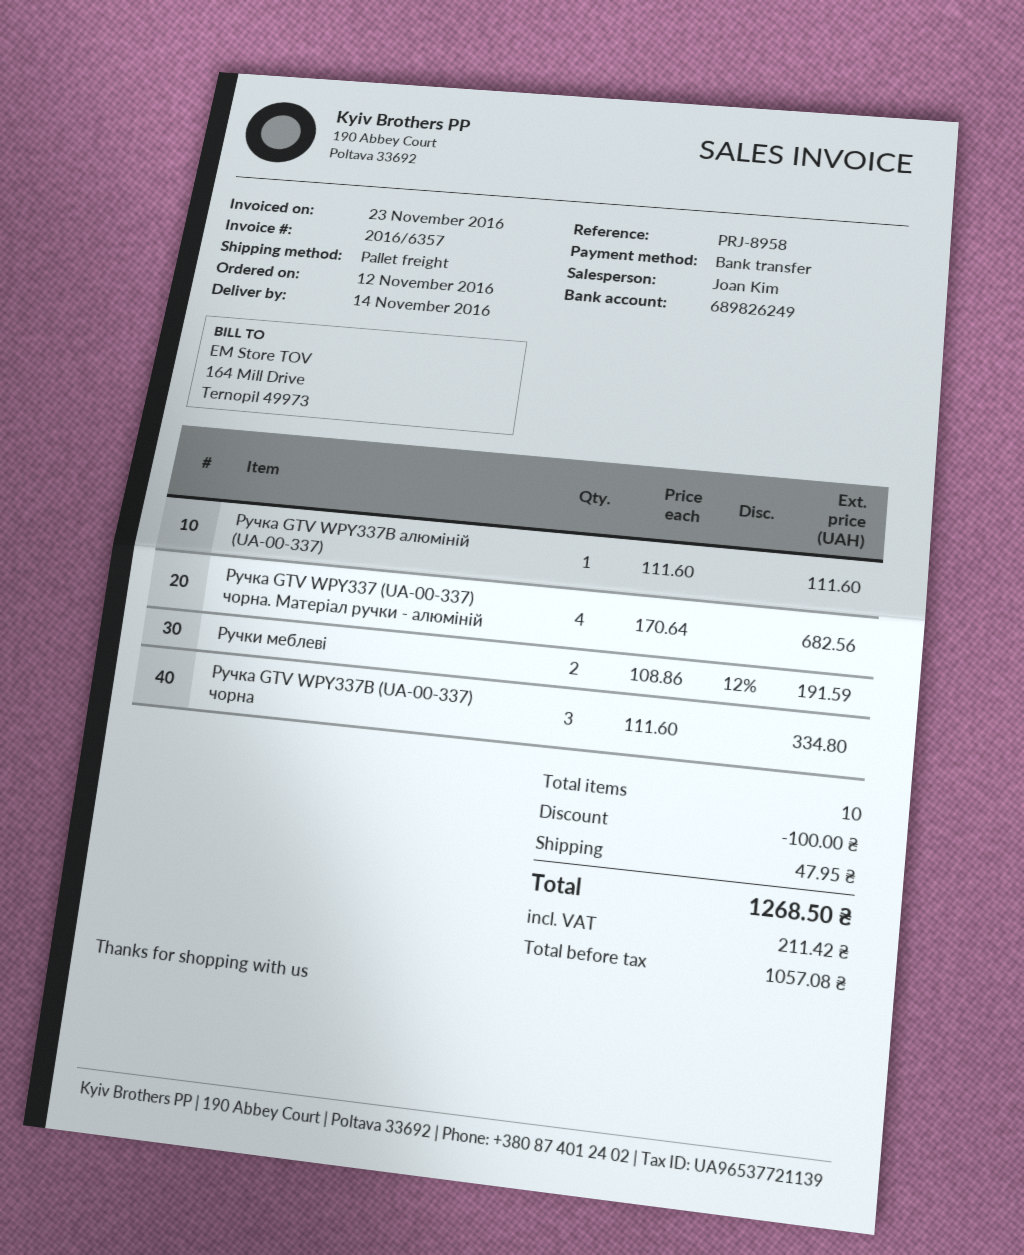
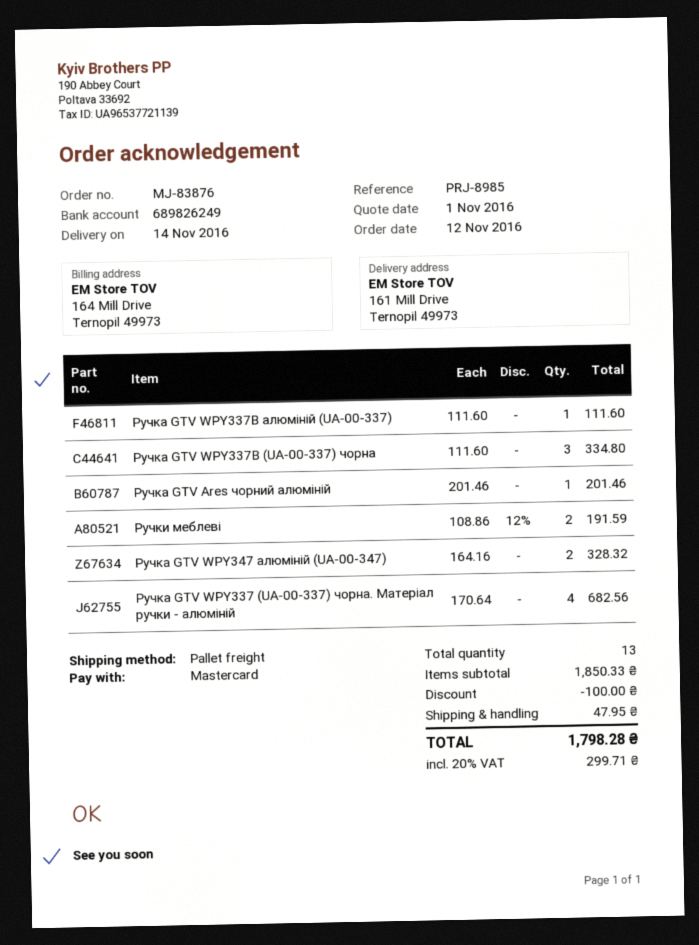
reference: PRJ-8958 -> PRJ-8985
payment method: bank transfer -> Mastercard
Ручка GTV Ares чорний алюміній: none -> 1 x 201.46 = 201.46
Ручка GTV WPY347 алюміній (UA-00-347): none -> 2 x 164.16 = 328.32
total quantity: 10 -> 13
tax: 211.42 -> 299.71
total: 1268.50 -> 1798.28

